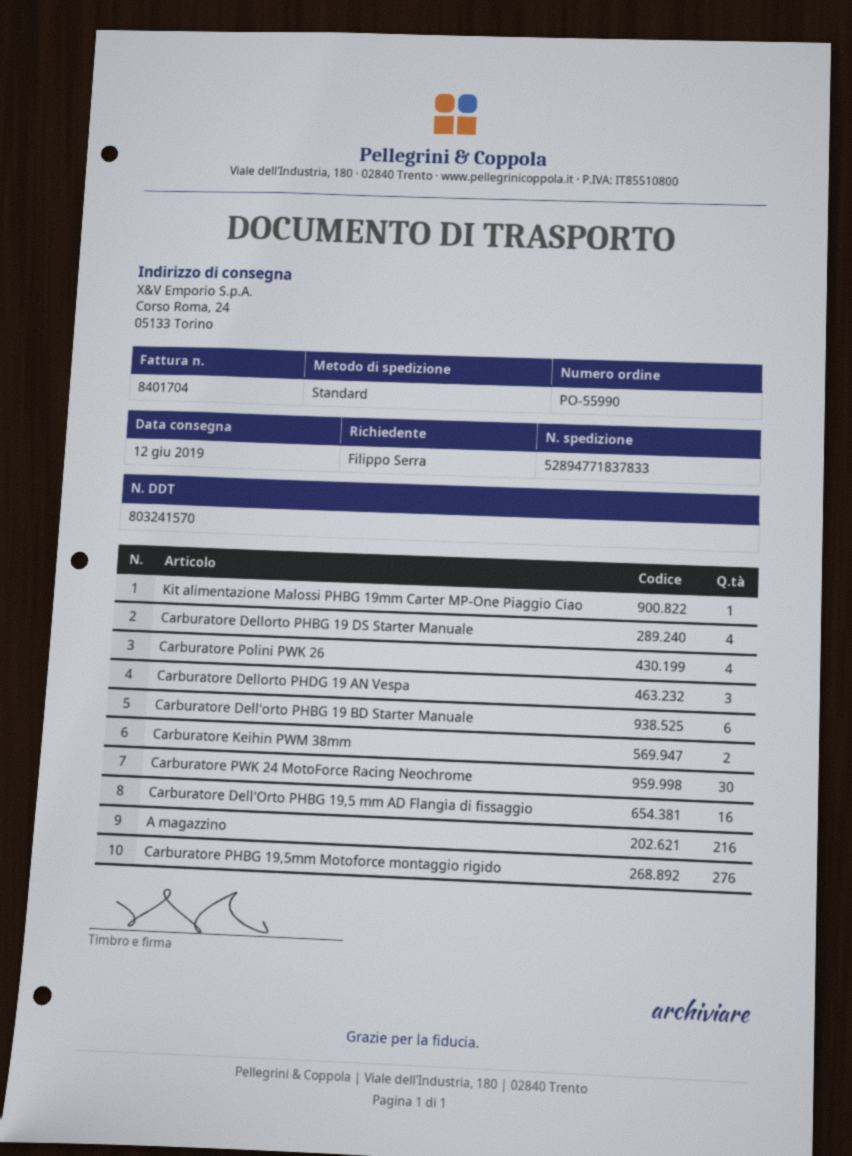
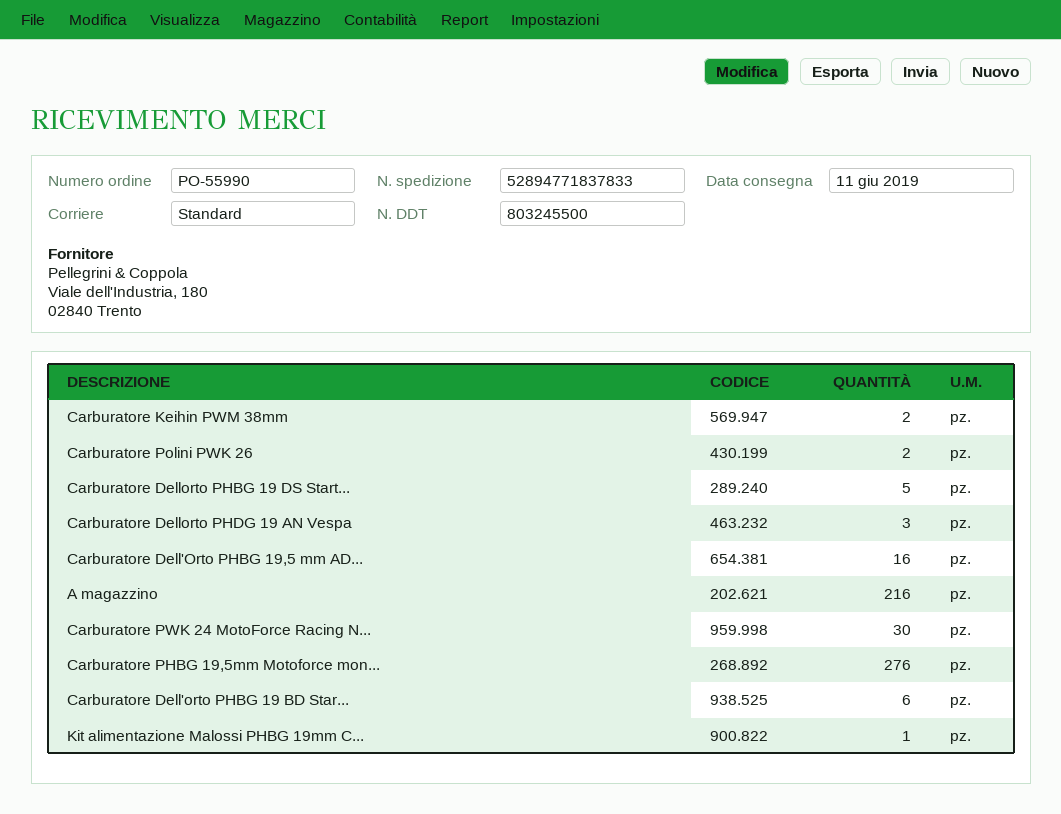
delivery note number: 803241570 -> 803245500
delivery date: 2019-06-12 -> 2019-06-11
Carburatore Dellorto PHBG 19 DS Starter Manuale: 4 -> 5
Carburatore Polini PWK 26: 4 -> 2

